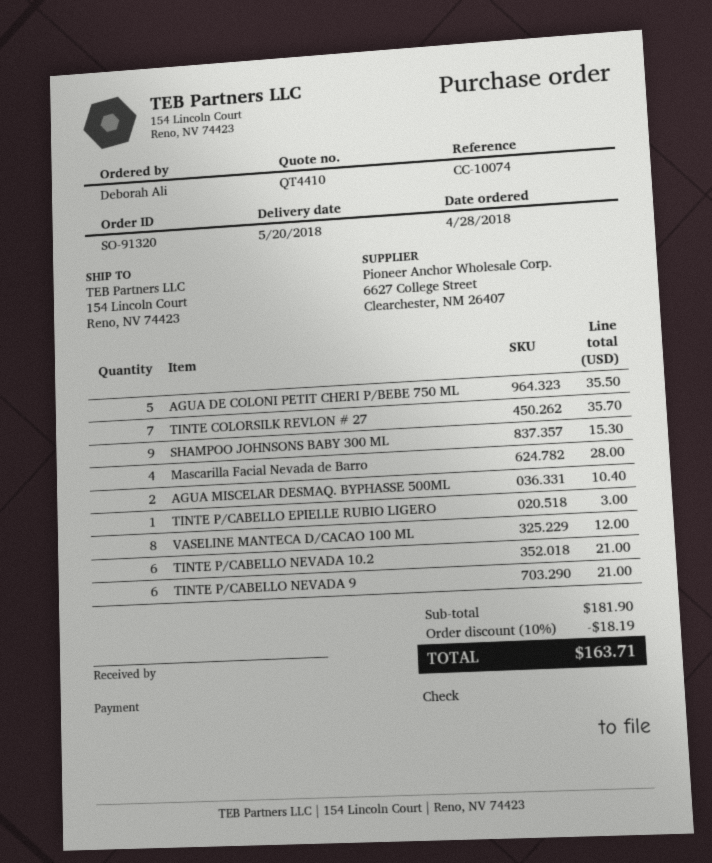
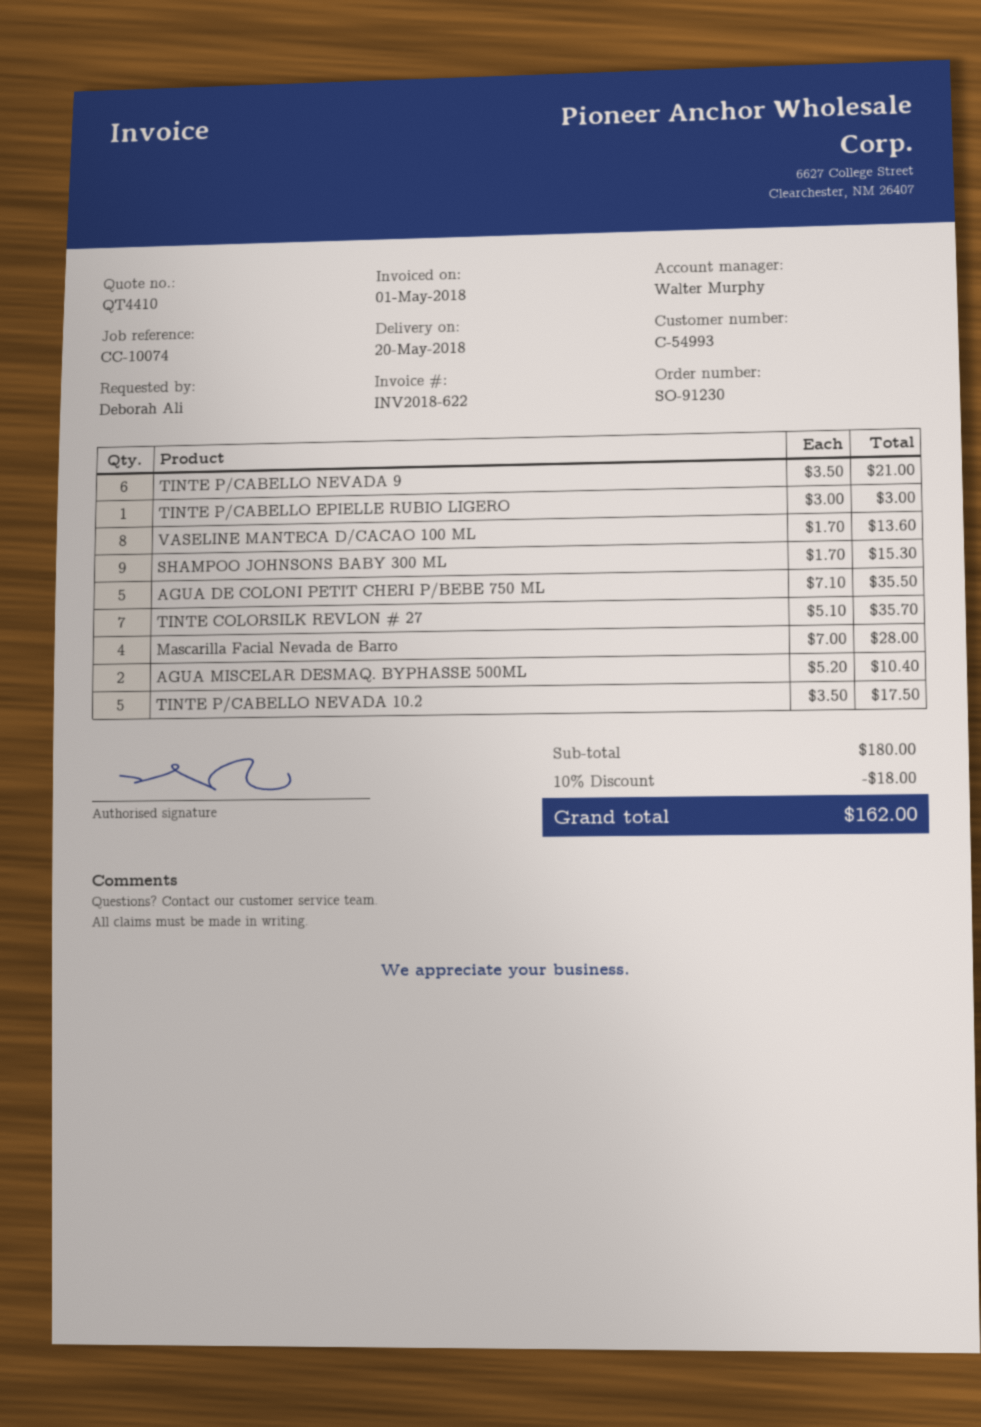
order number: SO-91320 -> SO-91230
VASELINE MANTECA D/CACAO 100 ML: 8 for 12.00 -> 8 for 13.60
TINTE P/CABELLO NEVADA 10.2: 6 for 21.00 -> 5 for 17.50
subtotal: 181.90 -> 180.00
discount: 10% = 18.19 -> 10% = 18.00
total: 163.71 -> 162.00

